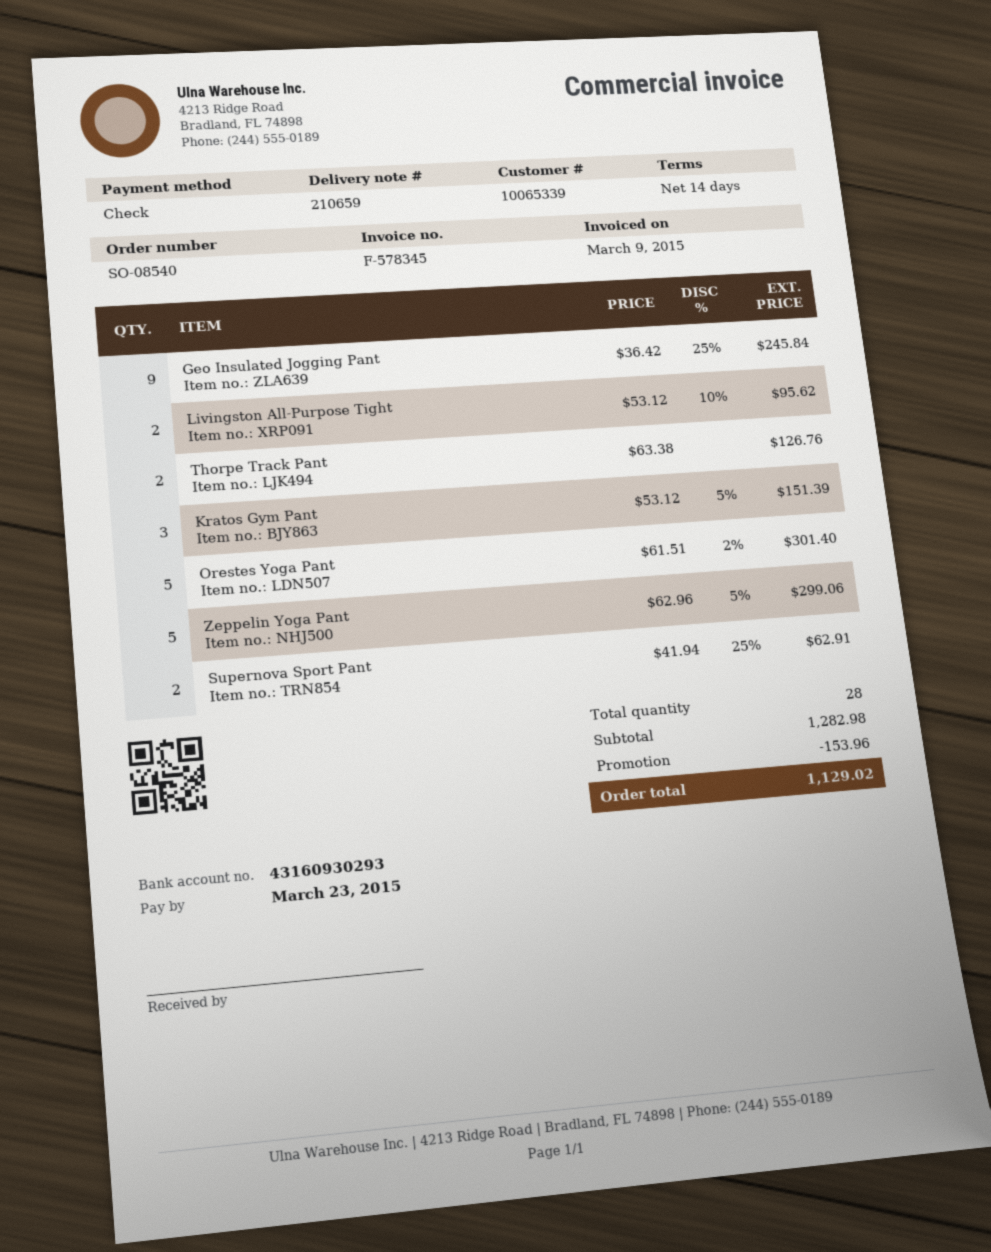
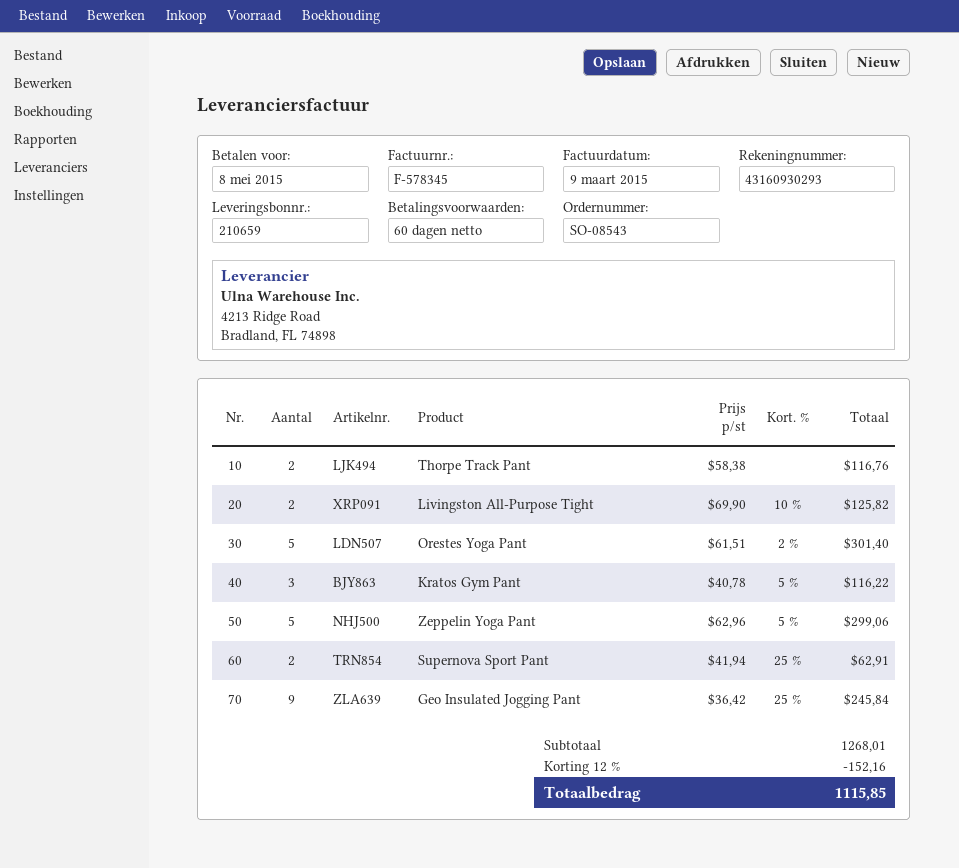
order number: SO-08540 -> SO-08543
payment terms: 14 days -> 60 days
due date: 2015-03-23 -> 2015-05-08
Livingston All-Purpose Tight: 2 x 53.12 - 10% = 95.62 -> 2 x 69.90 - 10% = 125.82
Thorpe Track Pant: 2 x 63.38 = 126.76 -> 2 x 58.38 = 116.76
Kratos Gym Pant: 3 x 53.12 - 5% = 151.39 -> 3 x 40.78 - 5% = 116.22
subtotal: 1282.98 -> 1268.01
discount: 153.96 -> 152.16
total: 1129.02 -> 1115.85

